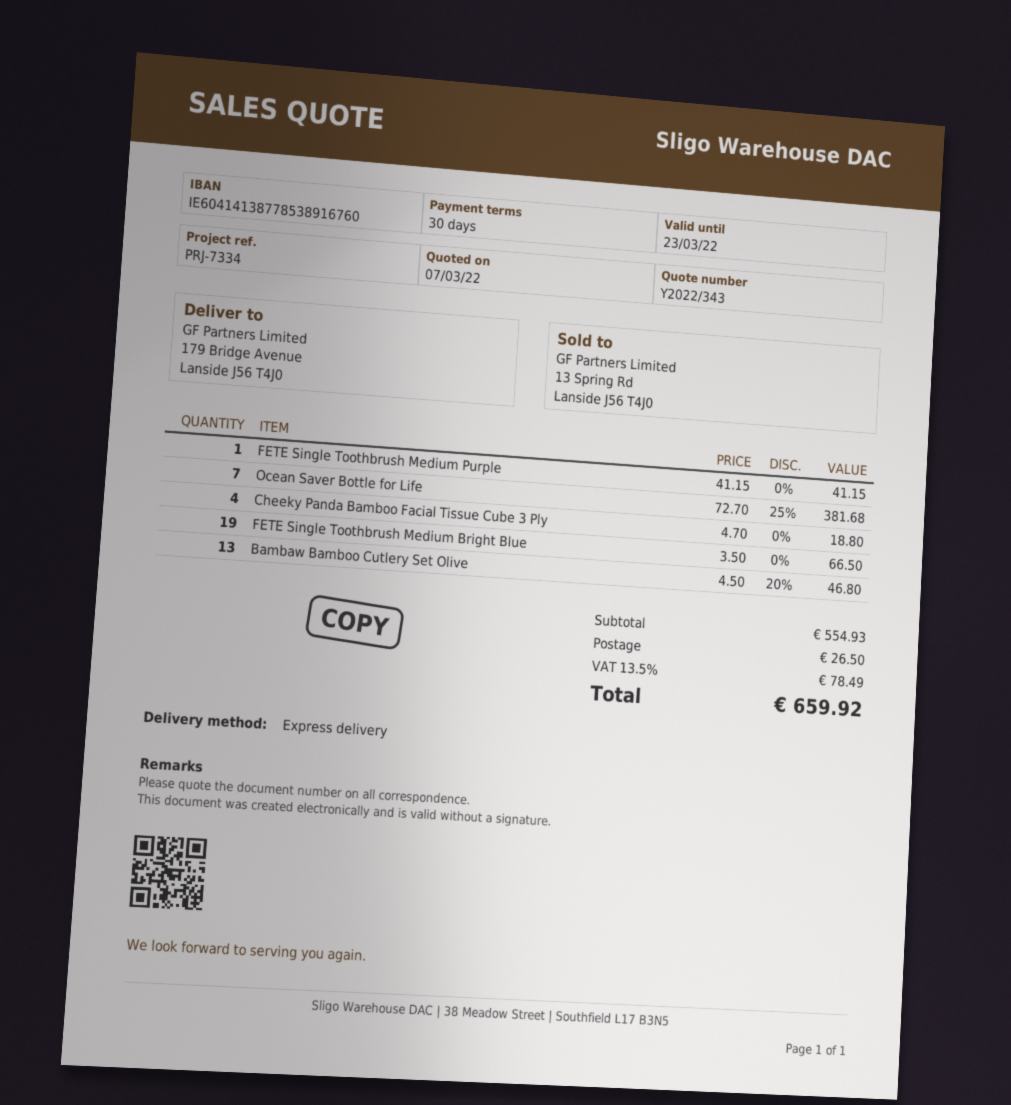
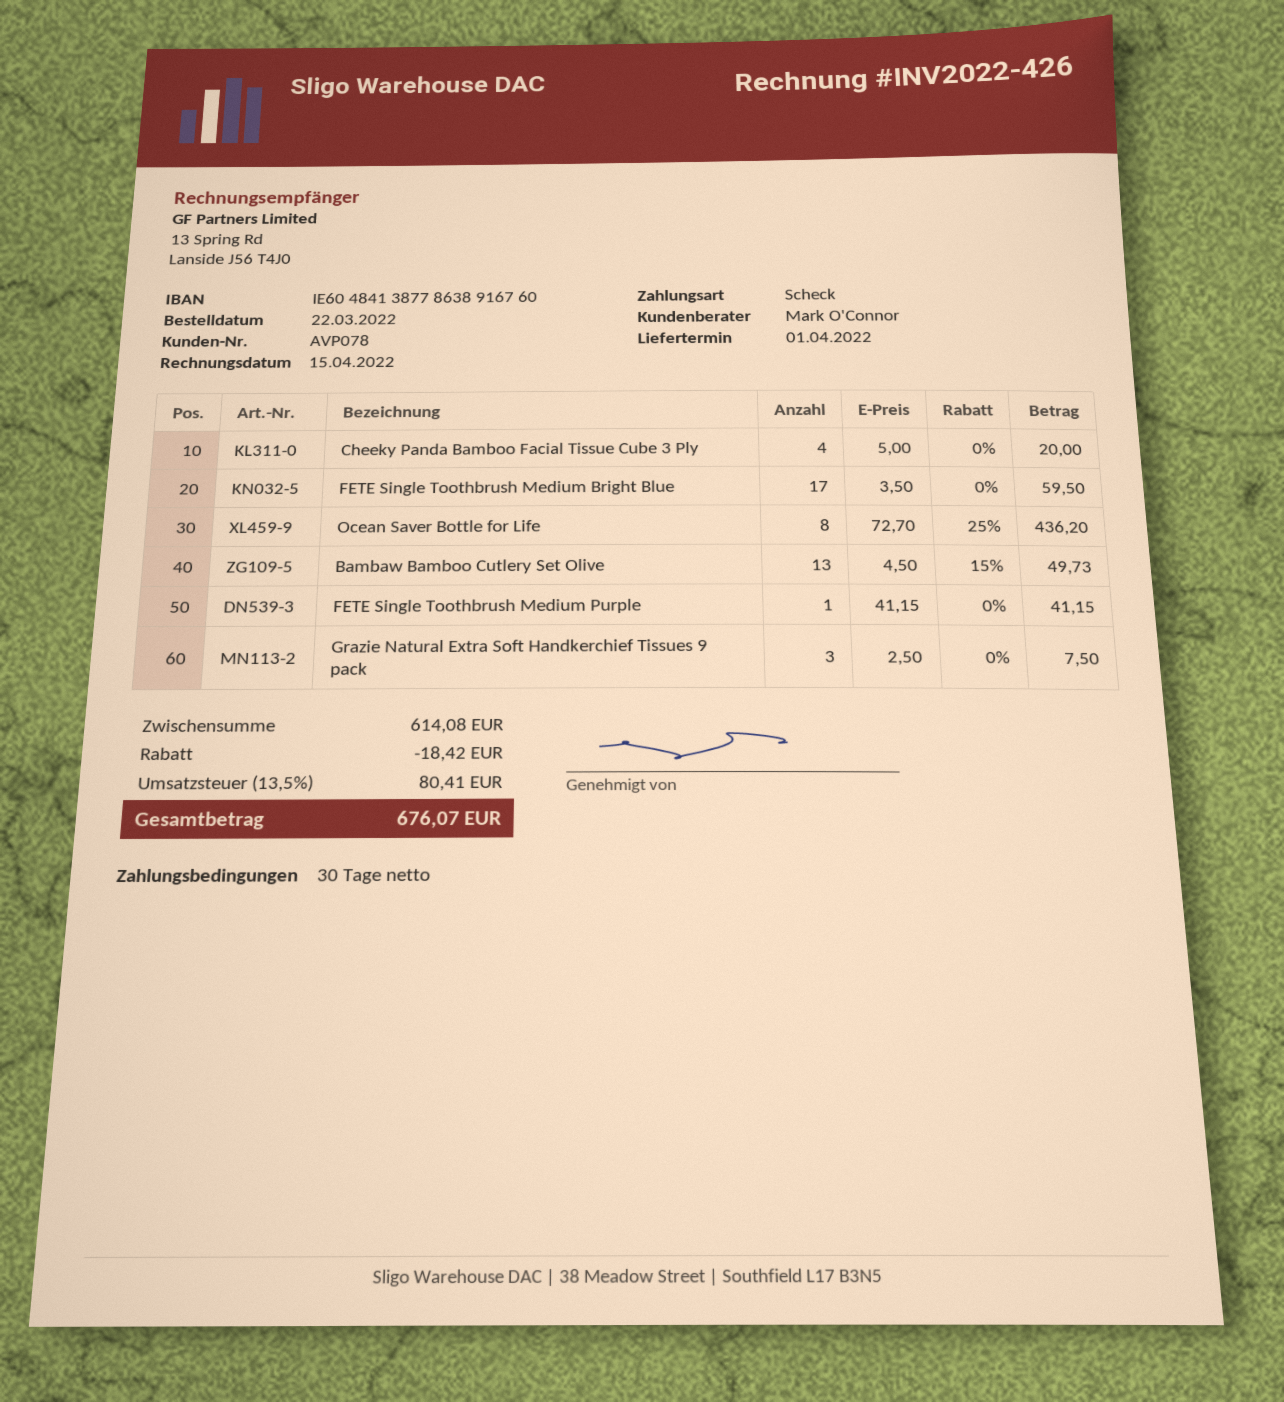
bank account: IE60414138778538916760 -> IE60484138778638916760
Ocean Saver Bottle for Life: 7 x 72.70 - 25% = 381.68 -> 8 x 72.70 - 25% = 436.20
Cheeky Panda Bamboo Facial Tissue Cube 3 Ply: 4 x 4.70 = 18.80 -> 4 x 5.00 = 20.00
FETE Single Toothbrush Medium Bright Blue: 19 x 3.50 = 66.50 -> 17 x 3.50 = 59.50
Bambaw Bamboo Cutlery Set Olive: 13 x 4.50 - 20% = 46.80 -> 13 x 4.50 - 15% = 49.73
Grazie Natural Extra Soft Handkerchief Tissues 9 pack: none -> 3 x 2.50 = 7.50
subtotal: 554.93 -> 614.08
discount: none -> 18.42
shipping: 26.50 -> none
tax: 13.5% = 78.49 -> 13.5% = 80.41
total: 659.92 -> 676.07

